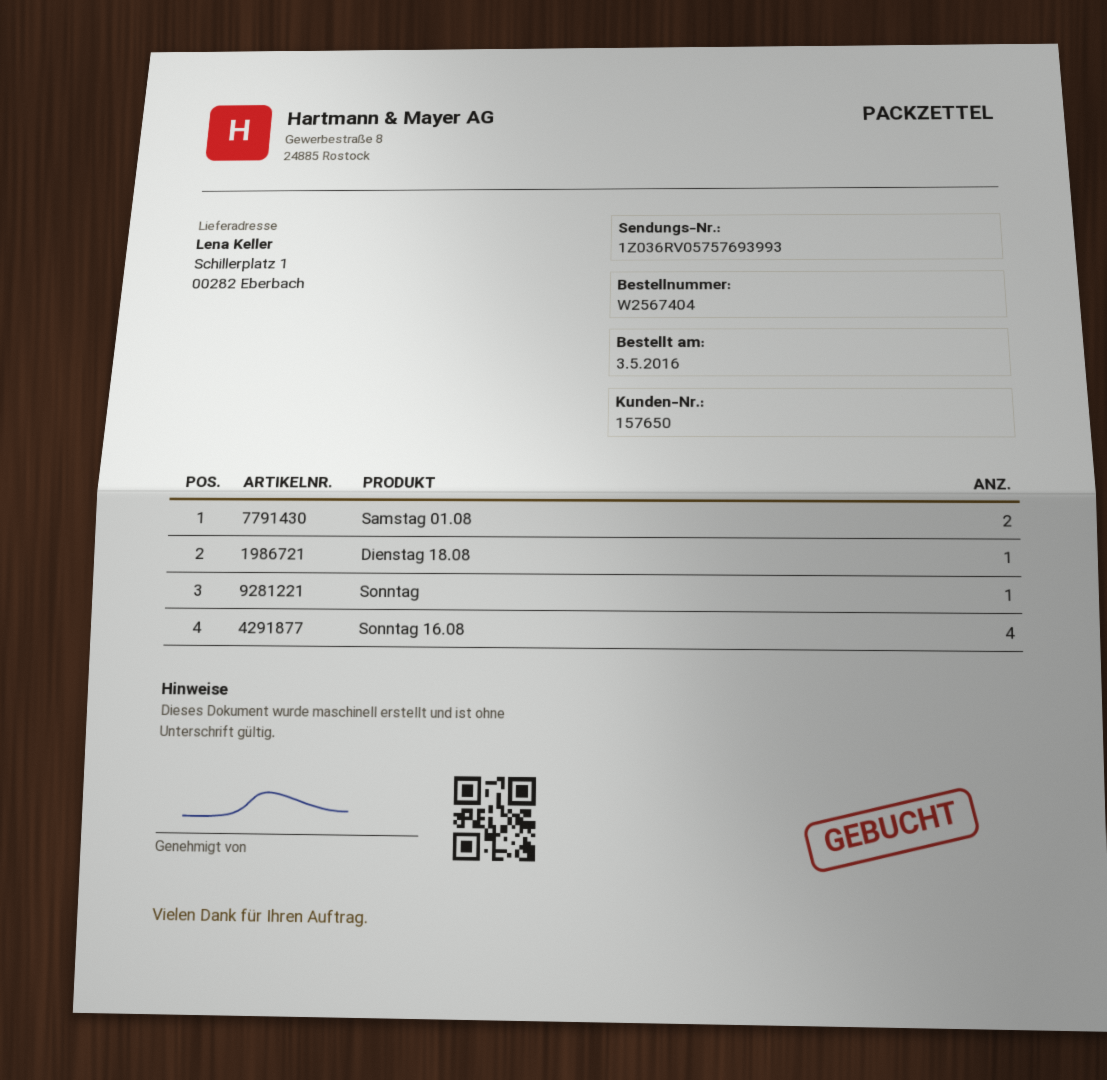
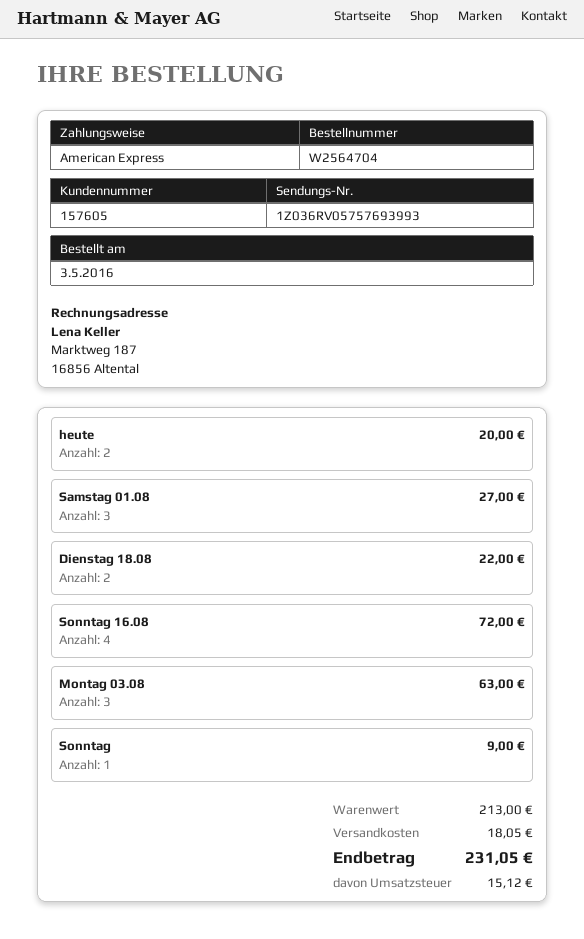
order number: W2567404 -> W2564704
customer number: 157650 -> 157605
Samstag 01.08: 2 -> 3
Dienstag 18.08: 1 -> 2
heute: none -> 2
Montag 03.08: none -> 3

